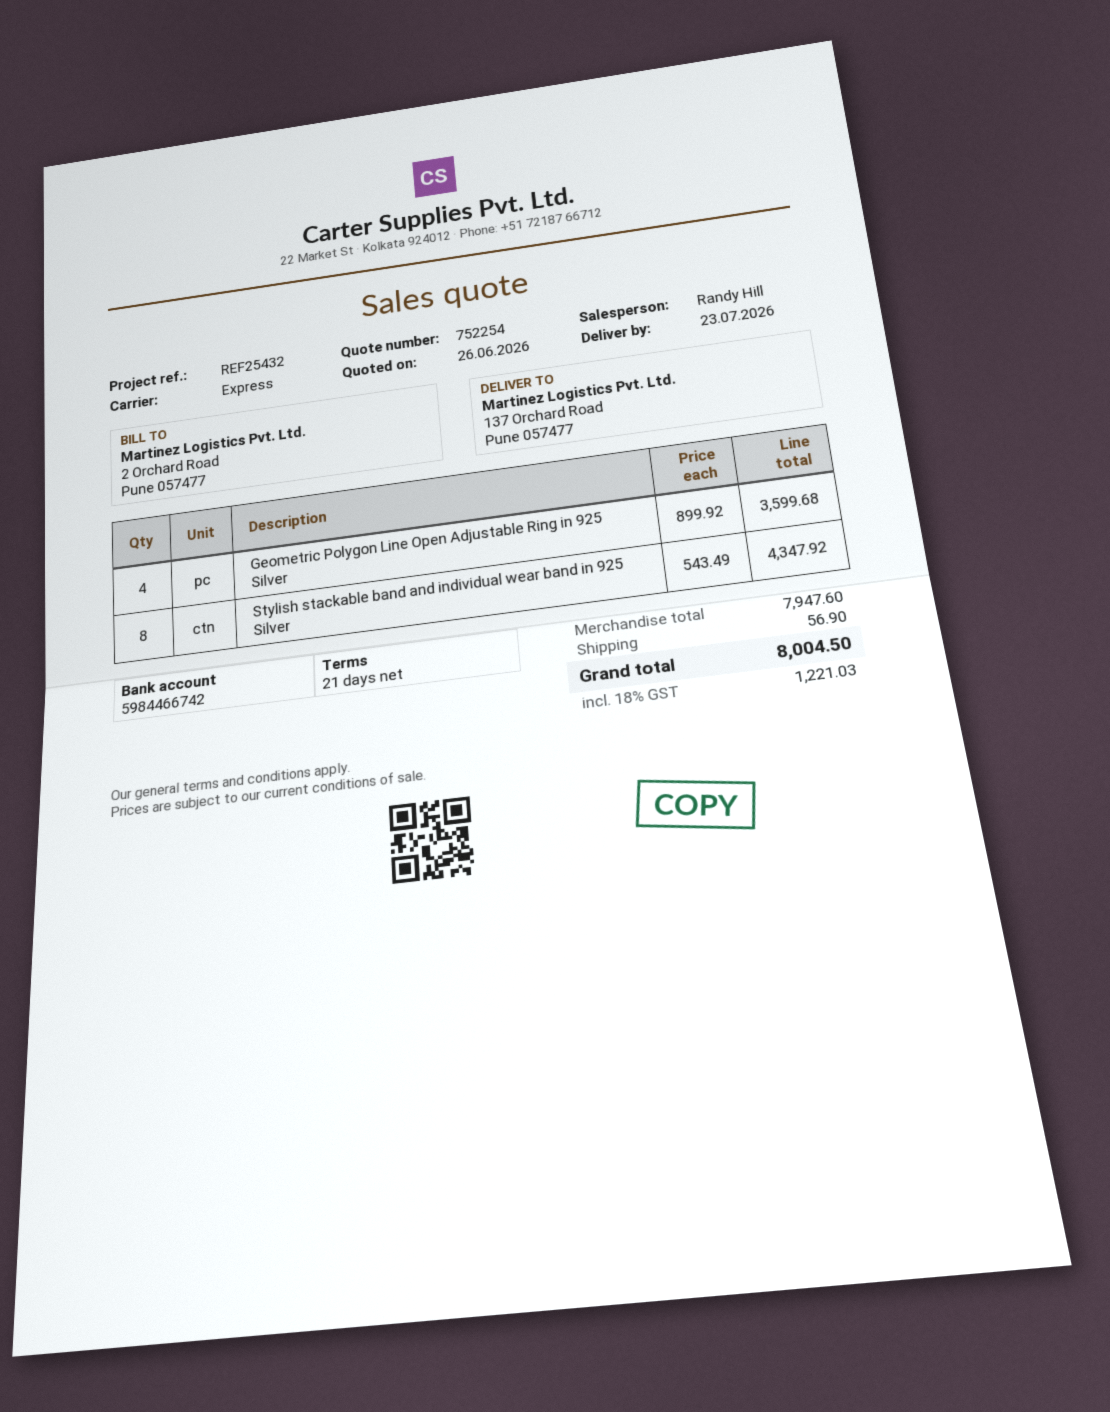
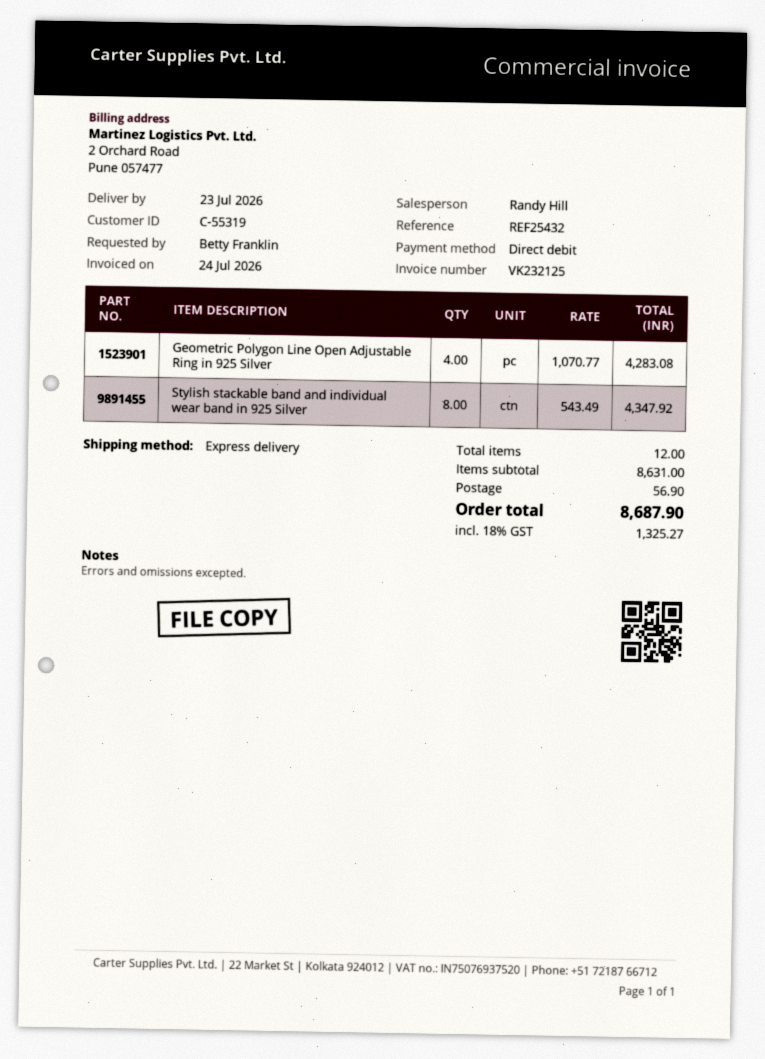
Geometric Polygon Line Open Adjustable Ring in 925 Silver: 4 x 899.92 = 3599.68 -> 4 x 1070.77 = 4283.08
subtotal: 7947.60 -> 8631.00
tax: 18% = 1221.03 -> 18% = 1325.27
total: 8004.50 -> 8687.90

